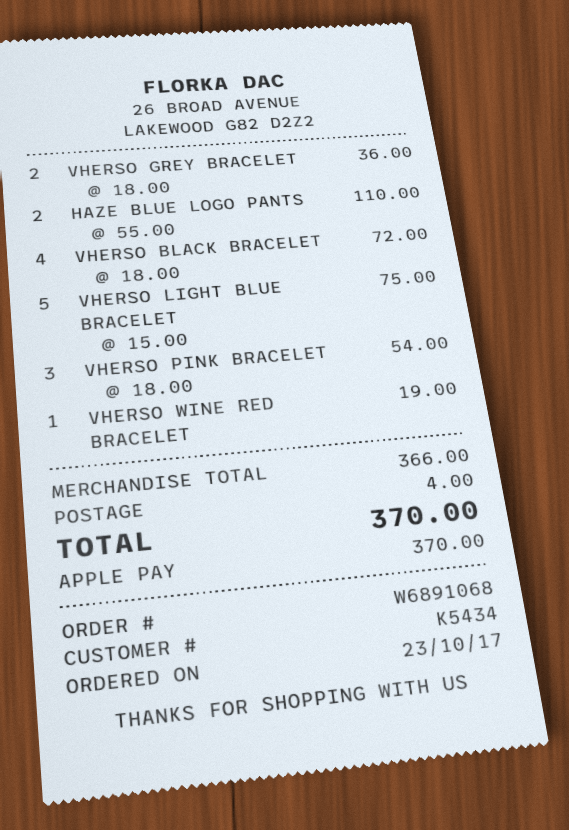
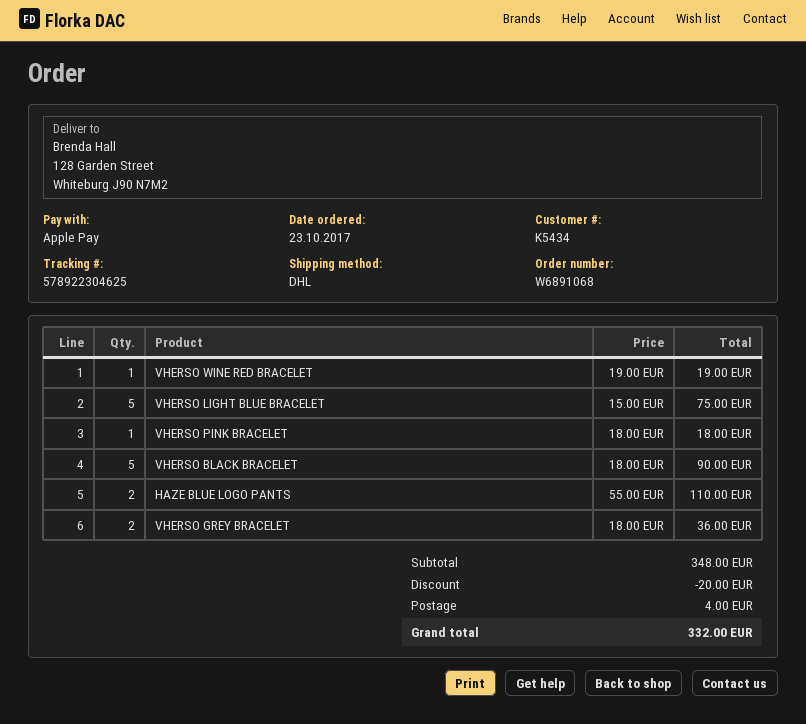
VHERSO BLACK BRACELET: 4 x 18.00 = 72.00 -> 5 x 18.00 = 90.00
VHERSO PINK BRACELET: 3 x 18.00 = 54.00 -> 1 x 18.00 = 18.00
subtotal: 366.00 -> 348.00
discount: none -> 20.00
total: 370.00 -> 332.00

